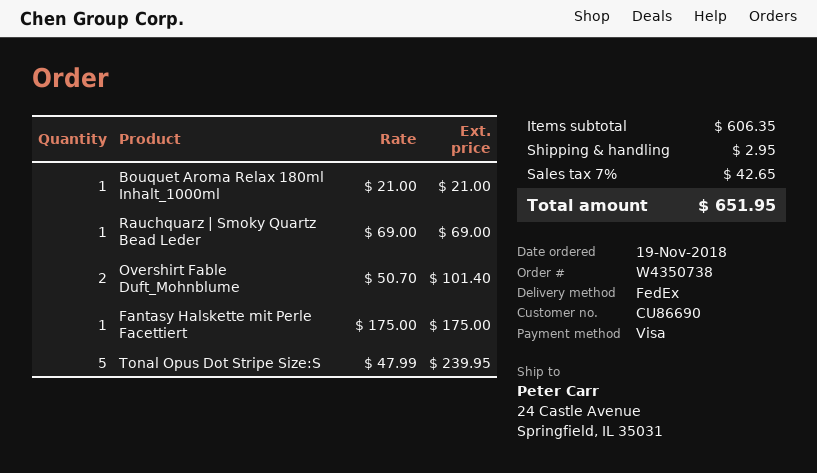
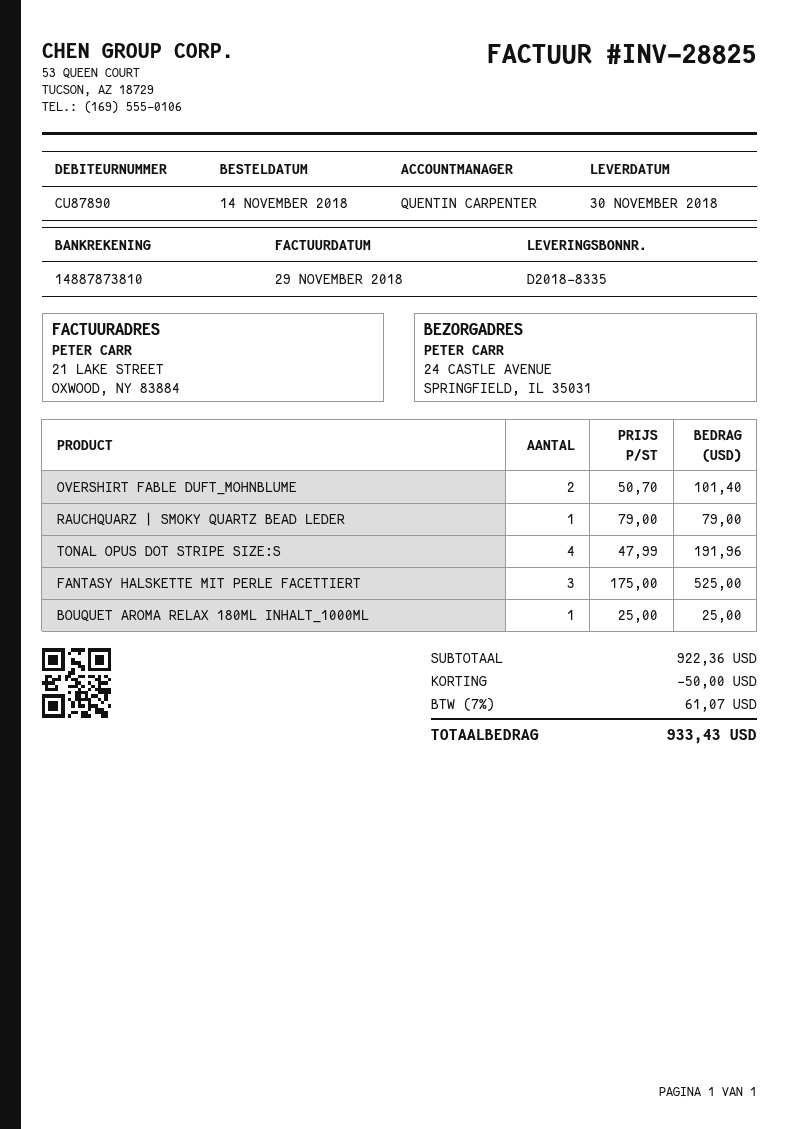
order date: 2018-11-19 -> 2018-11-14
customer number: CU86690 -> CU87890
Bouquet Aroma Relax 180ml Inhalt_1000ml: 1 x 21.00 = 21.00 -> 1 x 25.00 = 25.00
Rauchquarz | Smoky Quartz Bead Leder: 1 x 69.00 = 69.00 -> 1 x 79.00 = 79.00
Fantasy Halskette mit Perle Facettiert: 1 x 175.00 = 175.00 -> 3 x 175.00 = 525.00
Tonal Opus Dot Stripe Size:S: 5 x 47.99 = 239.95 -> 4 x 47.99 = 191.96
subtotal: 606.35 -> 922.36
discount: none -> 50.00
shipping: 2.95 -> none
tax: 7% = 42.65 -> 7% = 61.07
total: 651.95 -> 933.43

